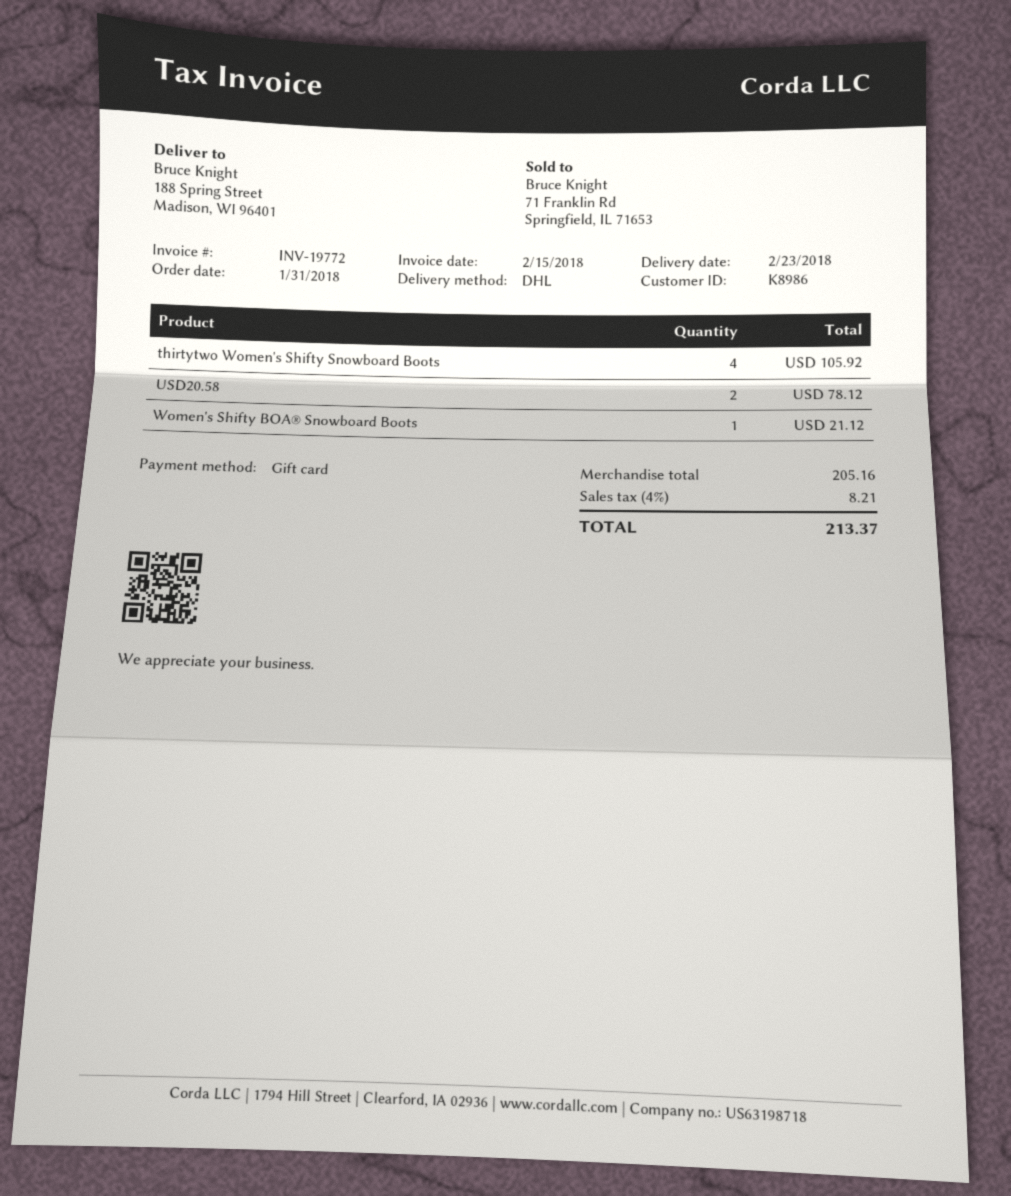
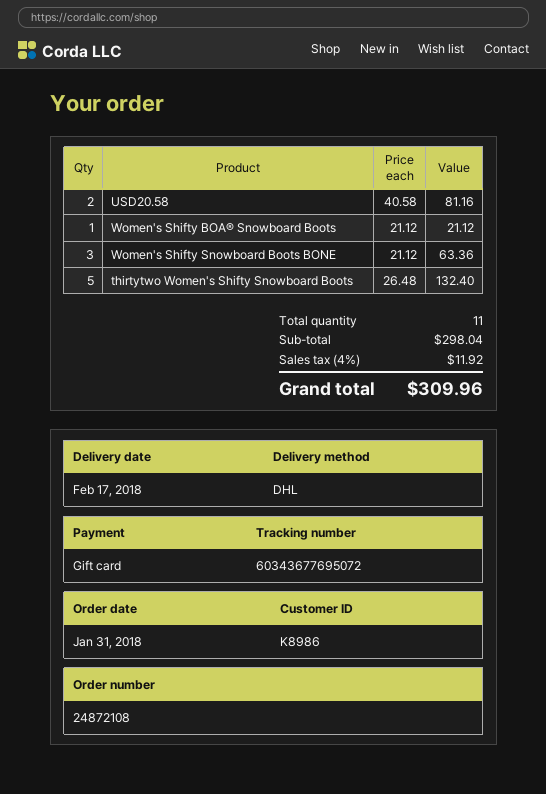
delivery date: 2018-02-23 -> 2018-02-17
thirtytwo Women's Shifty Snowboard Boots: 4 for 105.92 -> 5 for 132.40
USD20.58: 2 for 78.12 -> 2 for 81.16
Women's Shifty Snowboard Boots BONE: none -> 3 for 63.36
subtotal: 205.16 -> 298.04
tax: 4% = 8.21 -> 4% = 11.92
total: 213.37 -> 309.96

